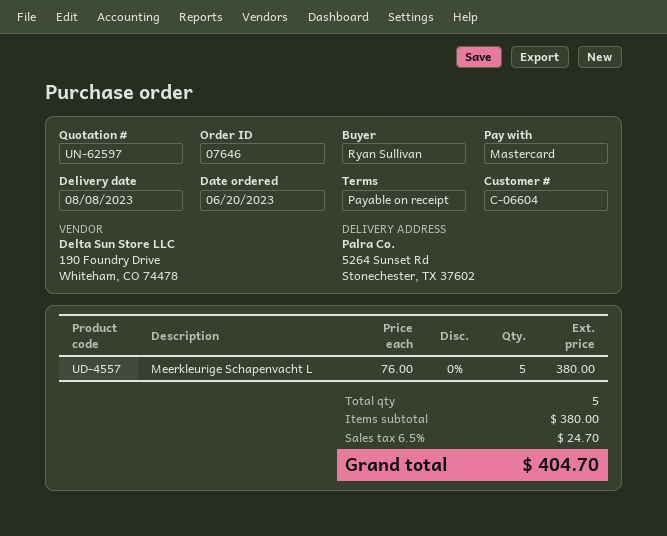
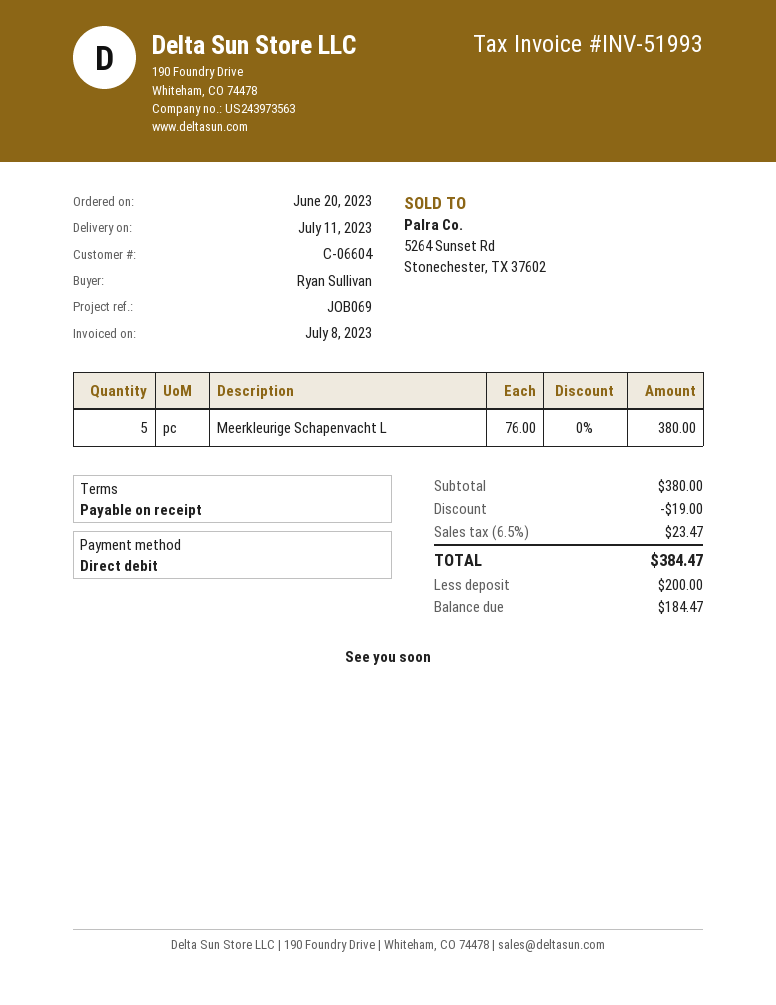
delivery date: 2023-08-08 -> 2023-07-11
payment method: Mastercard -> direct debit
discount: none -> 19.00
tax: 6.5% = 24.70 -> 6.5% = 23.47
total: 404.70 -> 384.47

